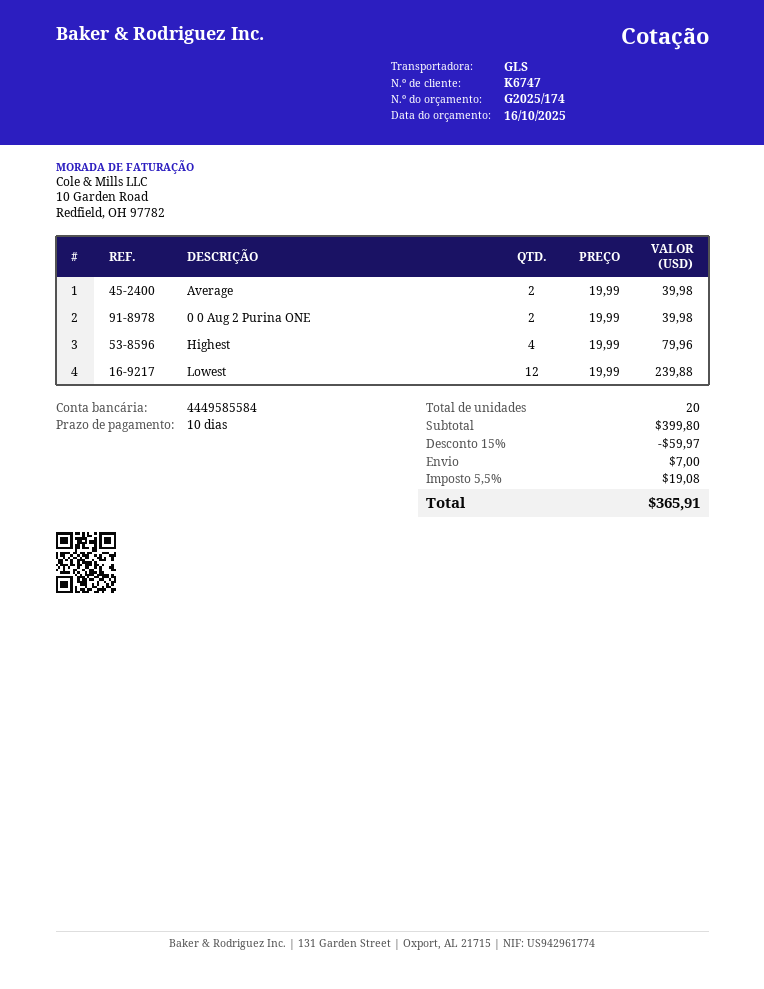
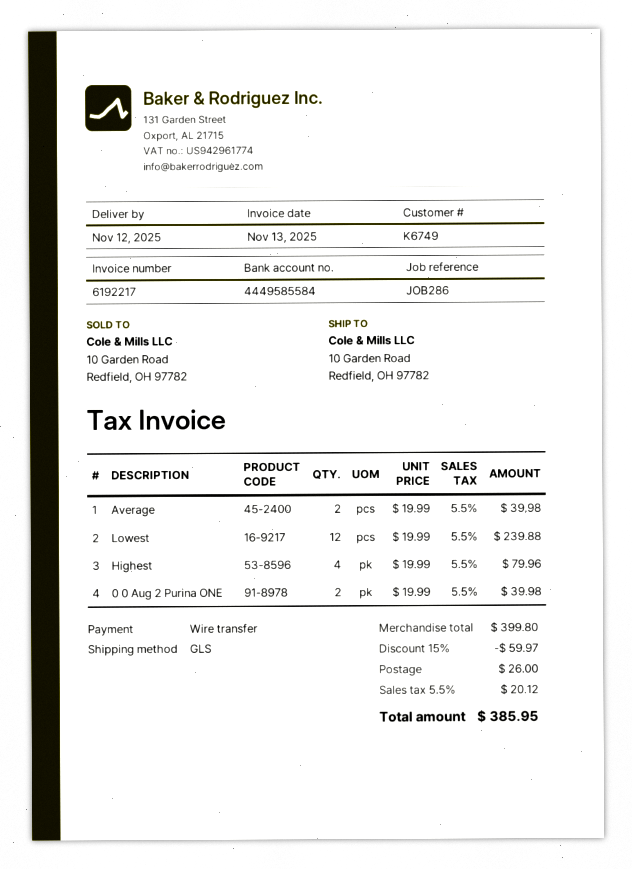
customer number: K6747 -> K6749
shipping: 7.00 -> 26.00
tax: 5.5% = 19.08 -> 5.5% = 20.12
total: 365.91 -> 385.95

